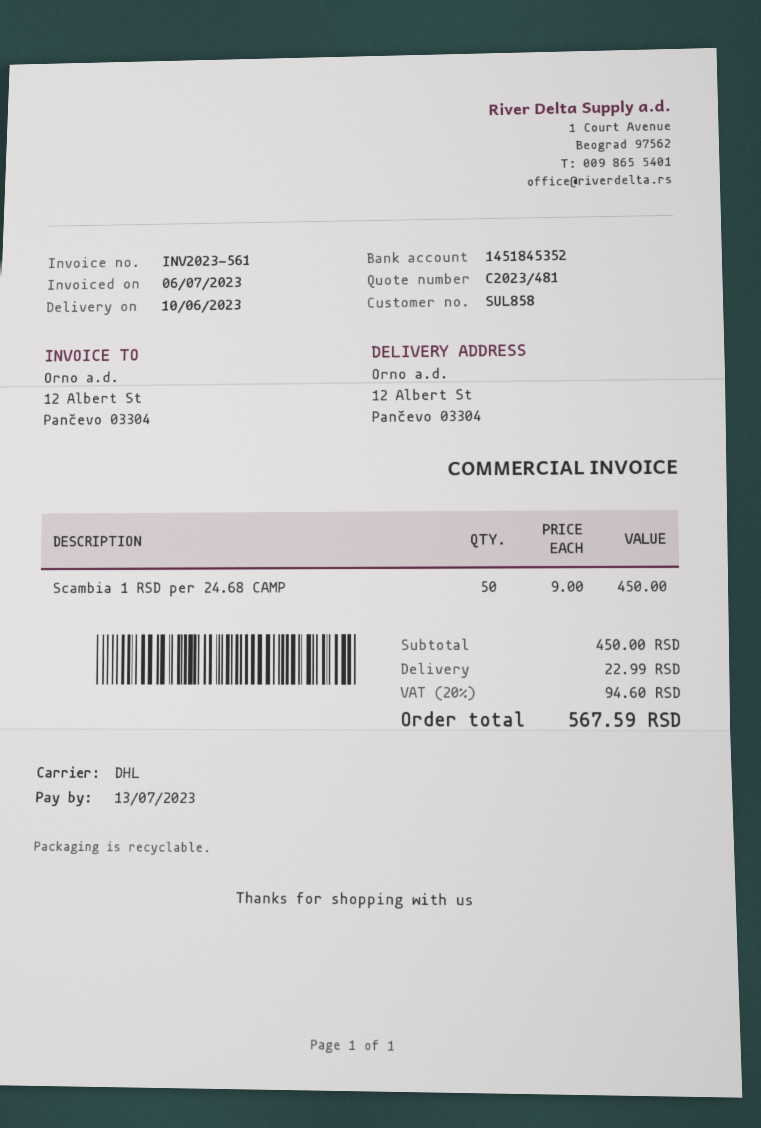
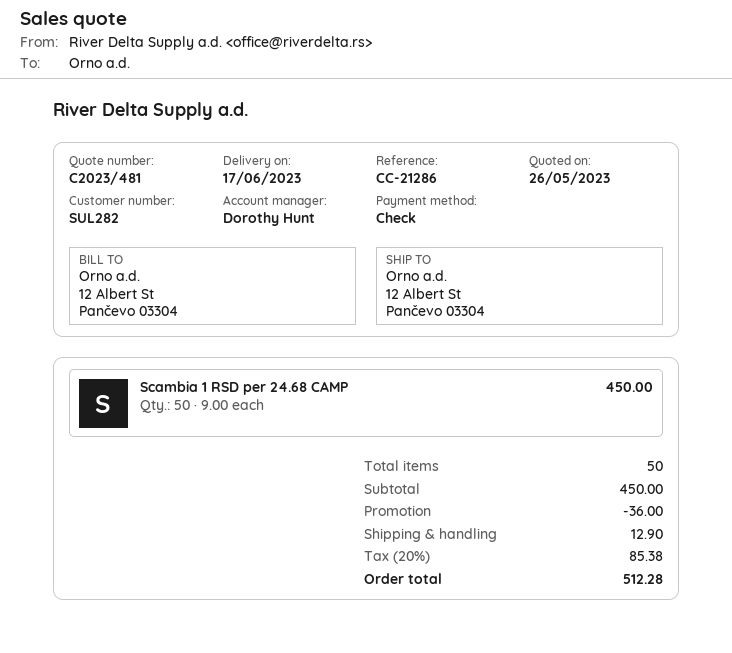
delivery date: 2023-06-10 -> 2023-06-17
customer number: SUL858 -> SUL282
discount: none -> 36.00
shipping: 22.99 -> 12.90
tax: 20% = 94.60 -> 20% = 85.38
total: 567.59 -> 512.28

